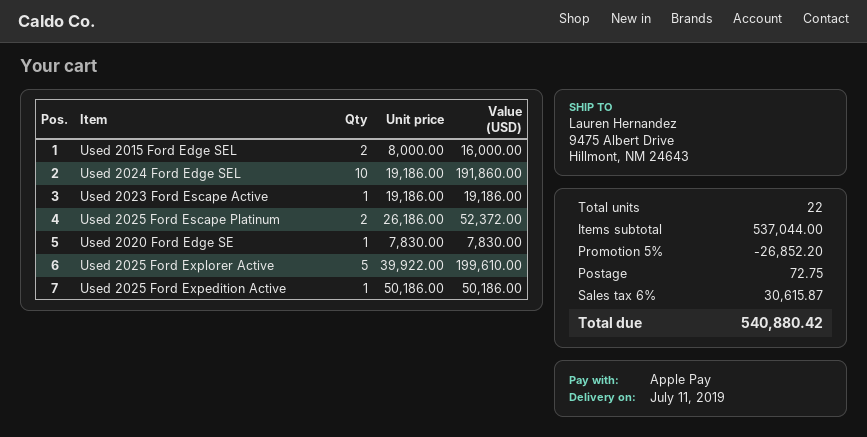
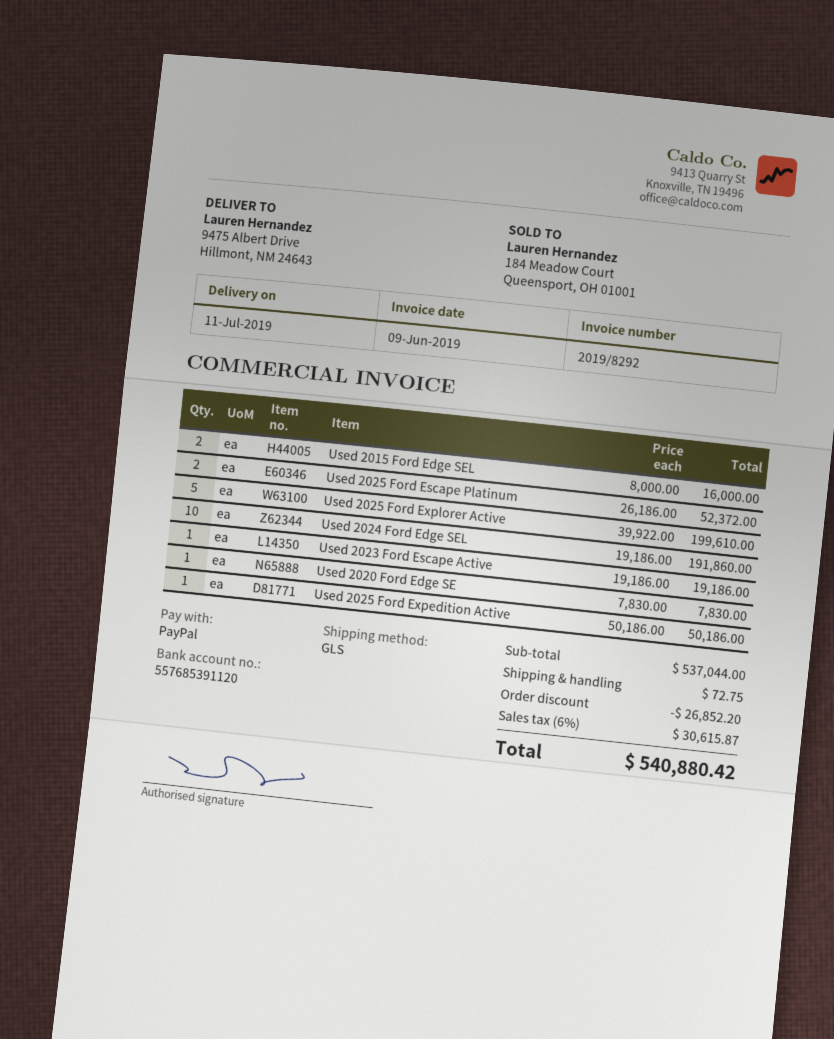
payment method: Apple Pay -> PayPal

